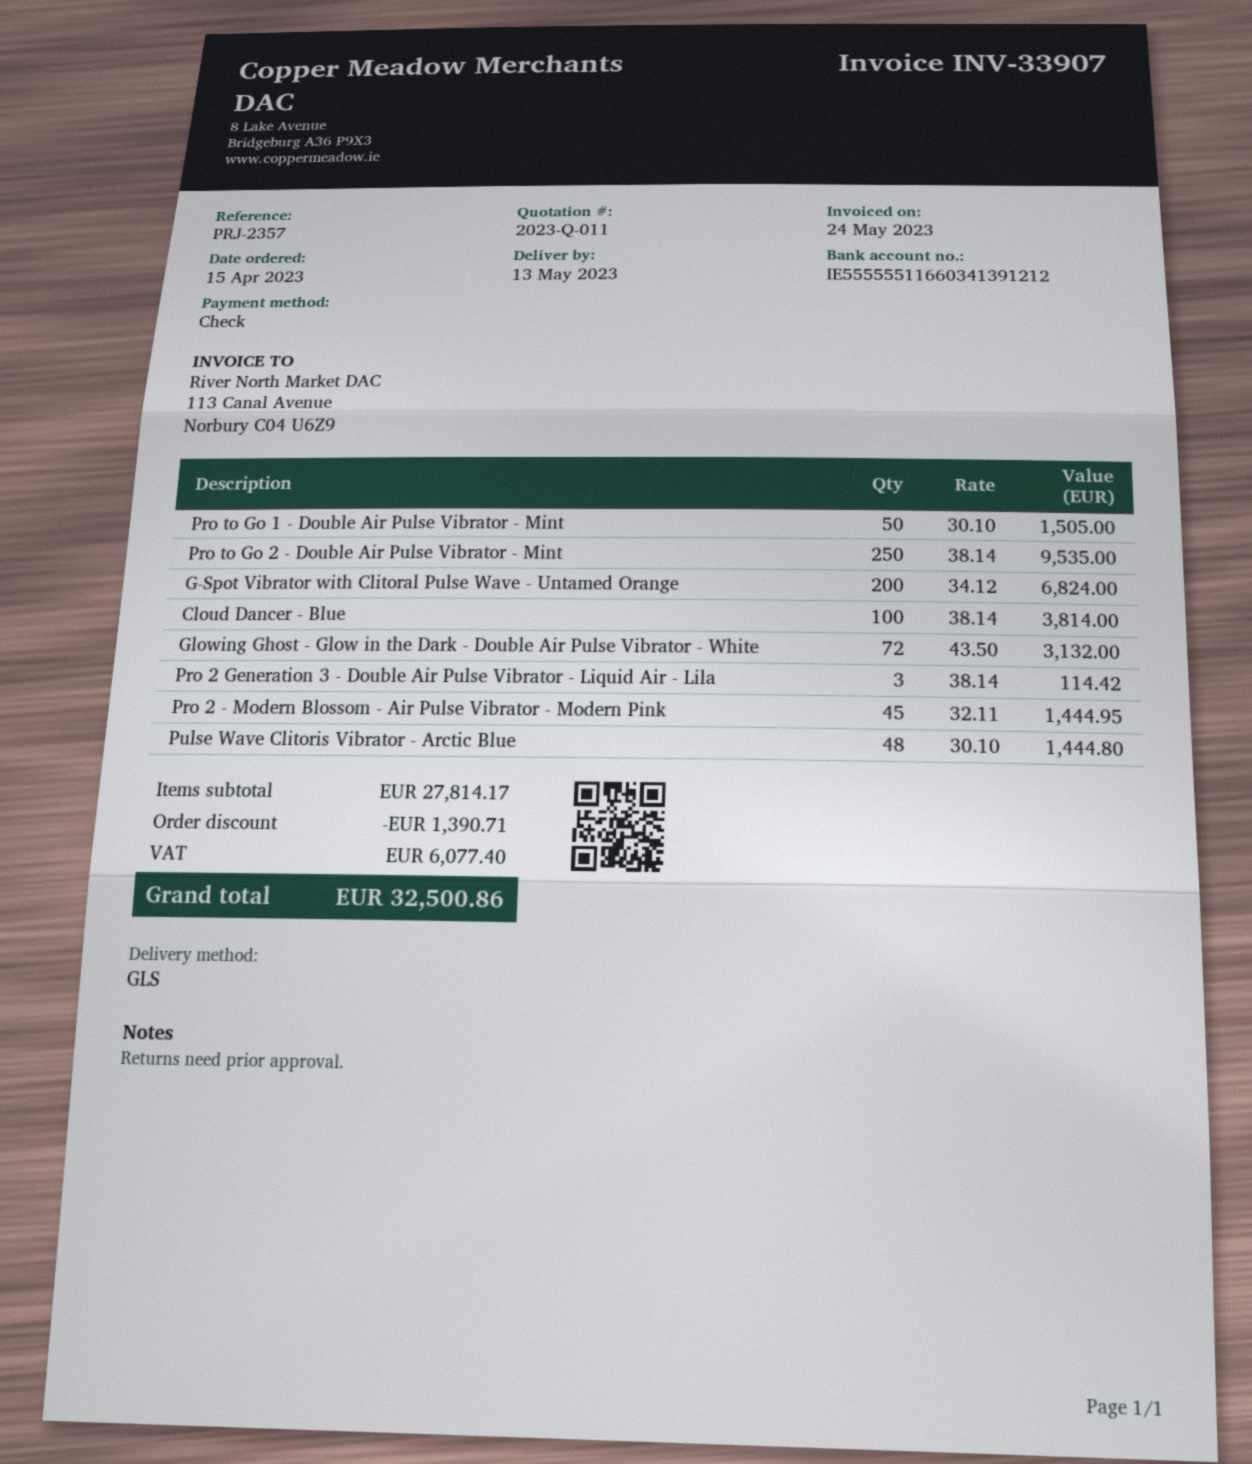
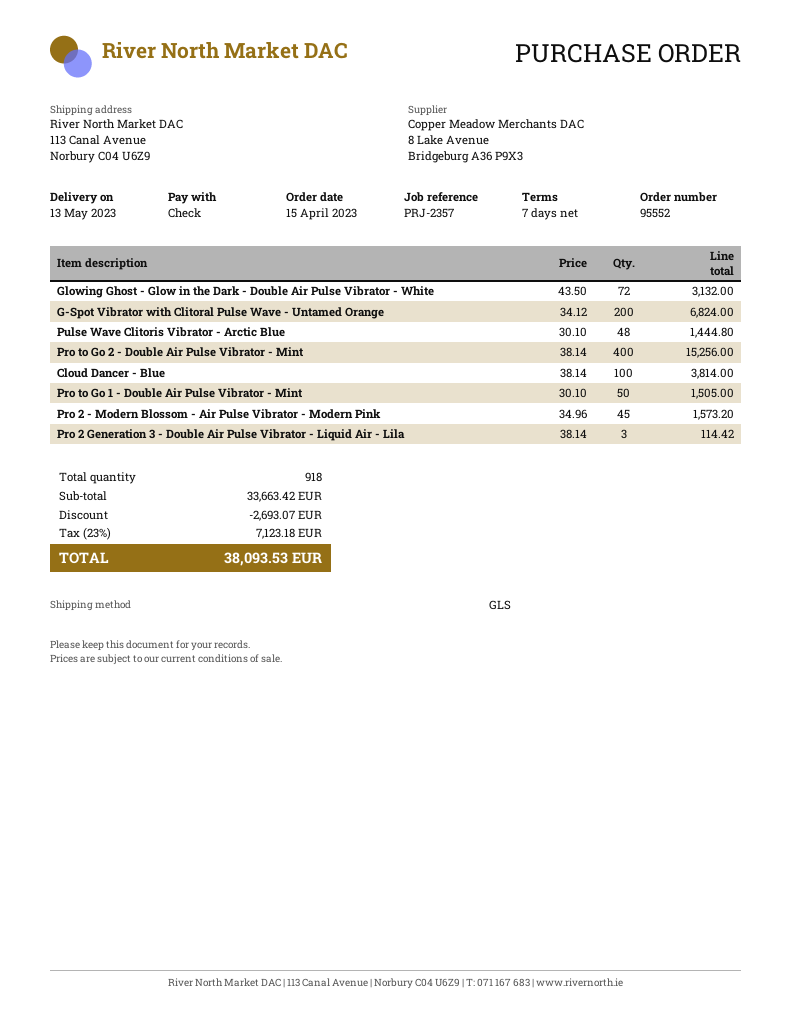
Pro to Go 2 - Double Air Pulse Vibrator - Mint: 250 x 38.14 = 9535.00 -> 400 x 38.14 = 15256.00
Pro 2 - Modern Blossom - Air Pulse Vibrator - Modern Pink: 45 x 32.11 = 1444.95 -> 45 x 34.96 = 1573.20
subtotal: 27814.17 -> 33663.42
discount: 1390.71 -> 2693.07
tax: 6077.40 -> 7123.18
total: 32500.86 -> 38093.53

